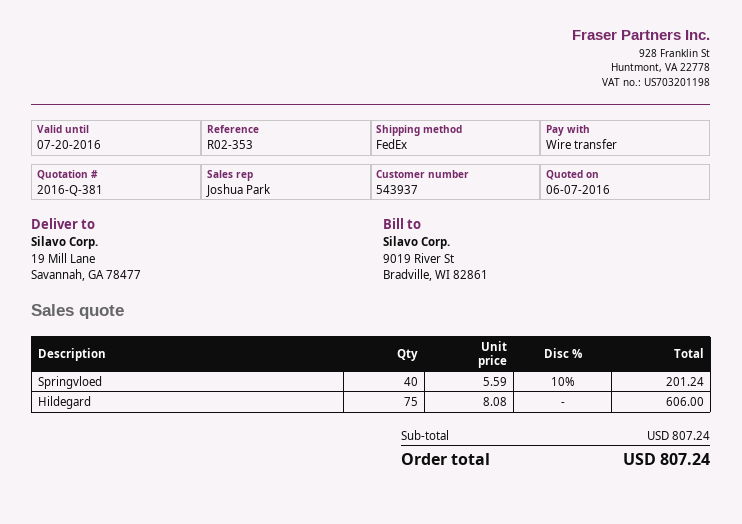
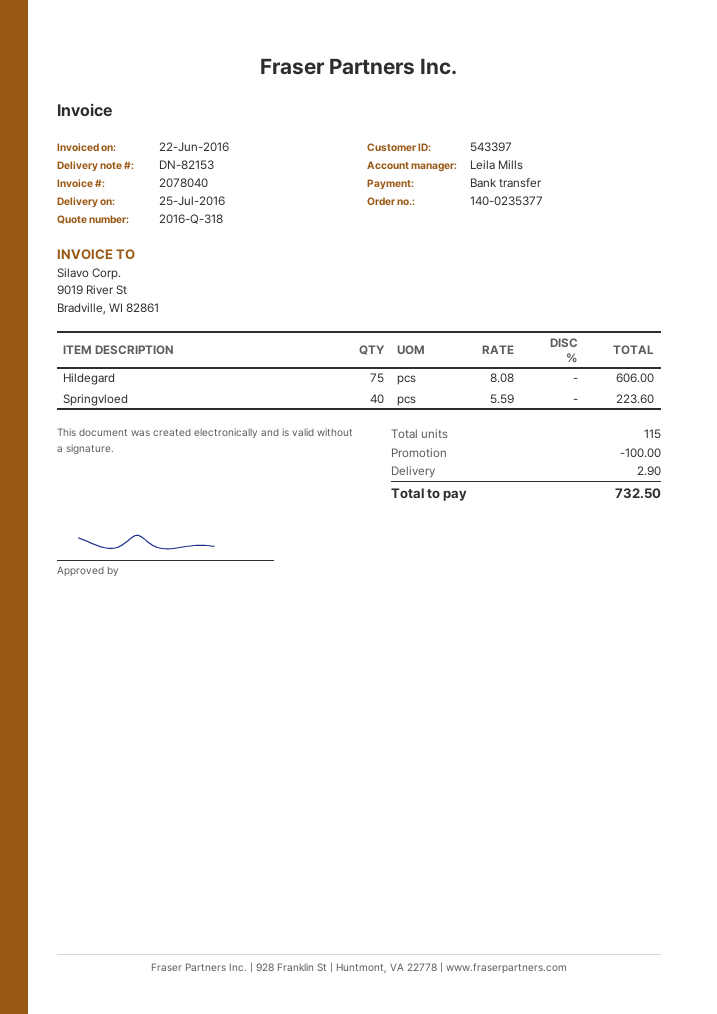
quote number: 2016-Q-381 -> 2016-Q-318
customer number: 543937 -> 543397
sales rep: Joshua Park -> Leila Mills
Springvloed: 40 x 5.59 - 10% = 201.24 -> 40 x 5.59 = 223.60
discount: none -> 100.00
shipping: none -> 2.90
total: 807.24 -> 732.50

